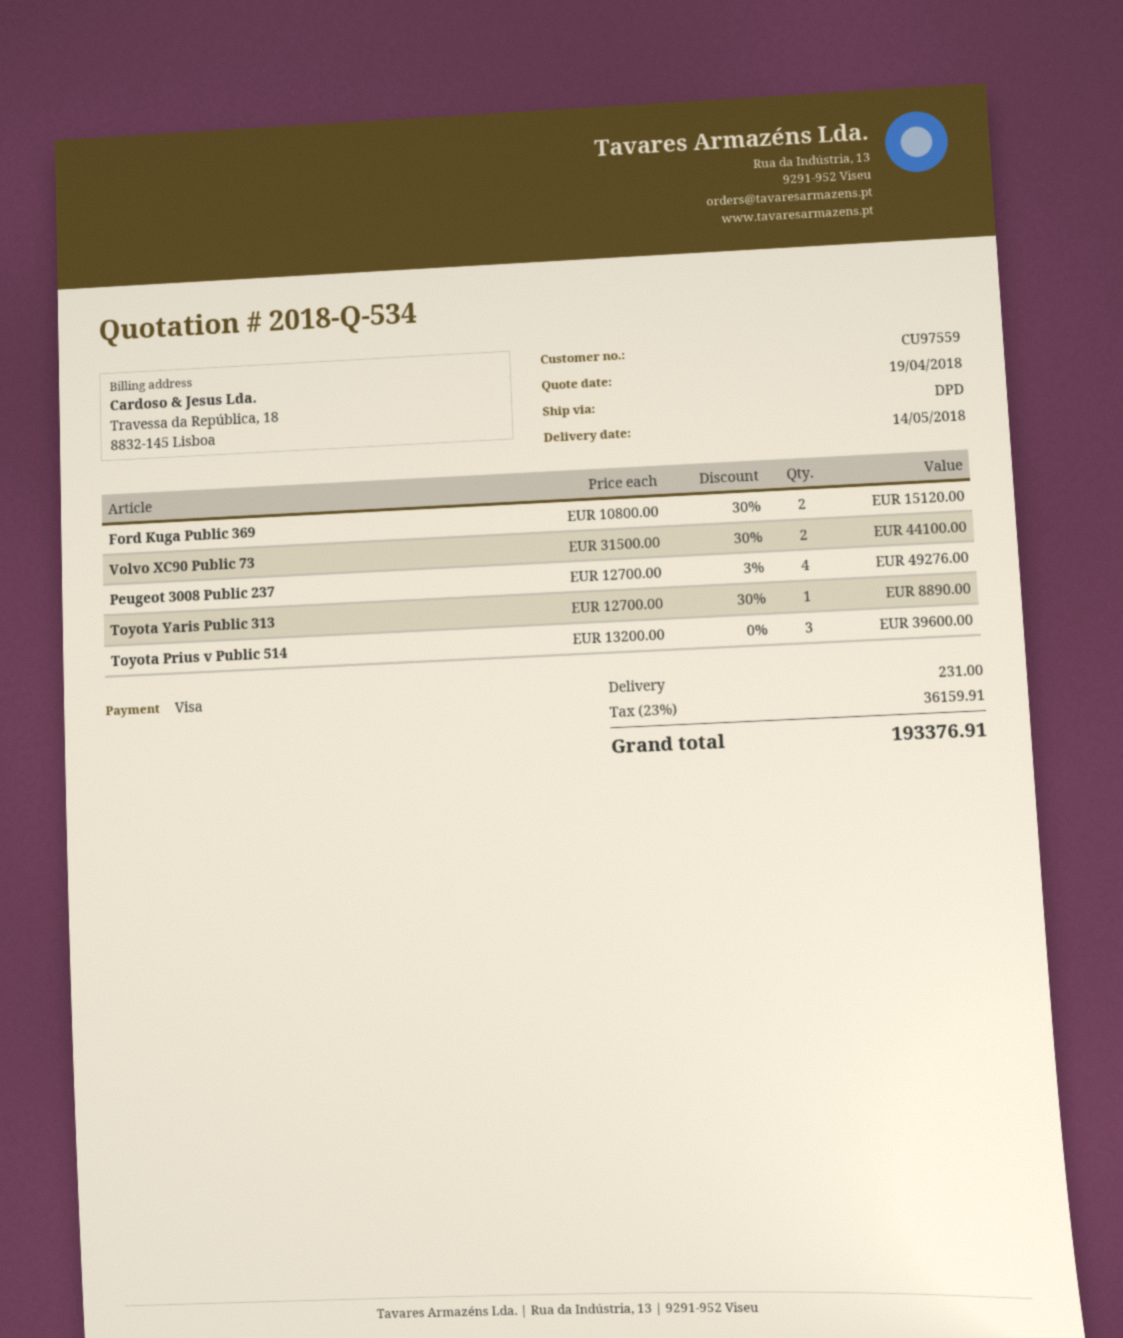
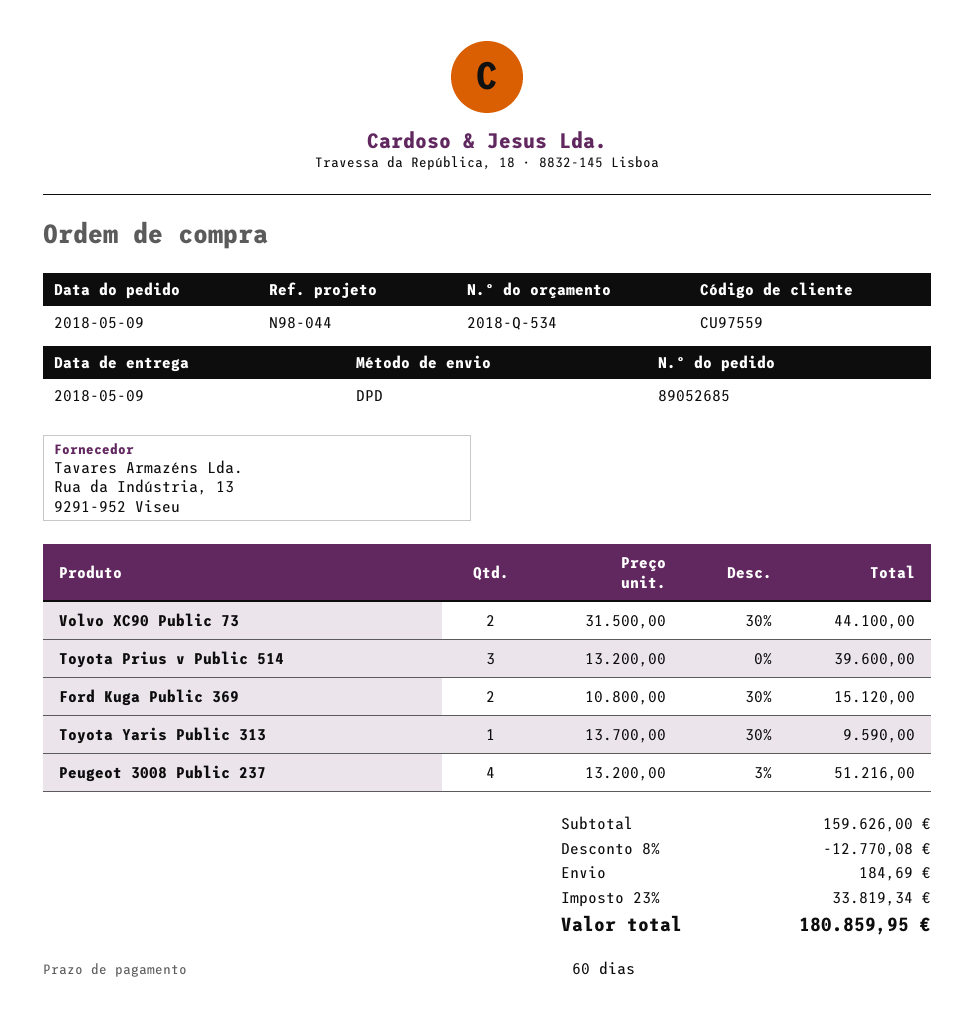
delivery date: 2018-05-14 -> 2018-05-09
Peugeot 3008 Public 237: 4 x 12700.00 - 3% = 49276.00 -> 4 x 13200.00 - 3% = 51216.00
Toyota Yaris Public 313: 1 x 12700.00 - 30% = 8890.00 -> 1 x 13700.00 - 30% = 9590.00
discount: none -> 8% = 12770.08
shipping: 231.00 -> 184.69
tax: 23% = 36159.91 -> 23% = 33819.34
total: 193376.91 -> 180859.95

